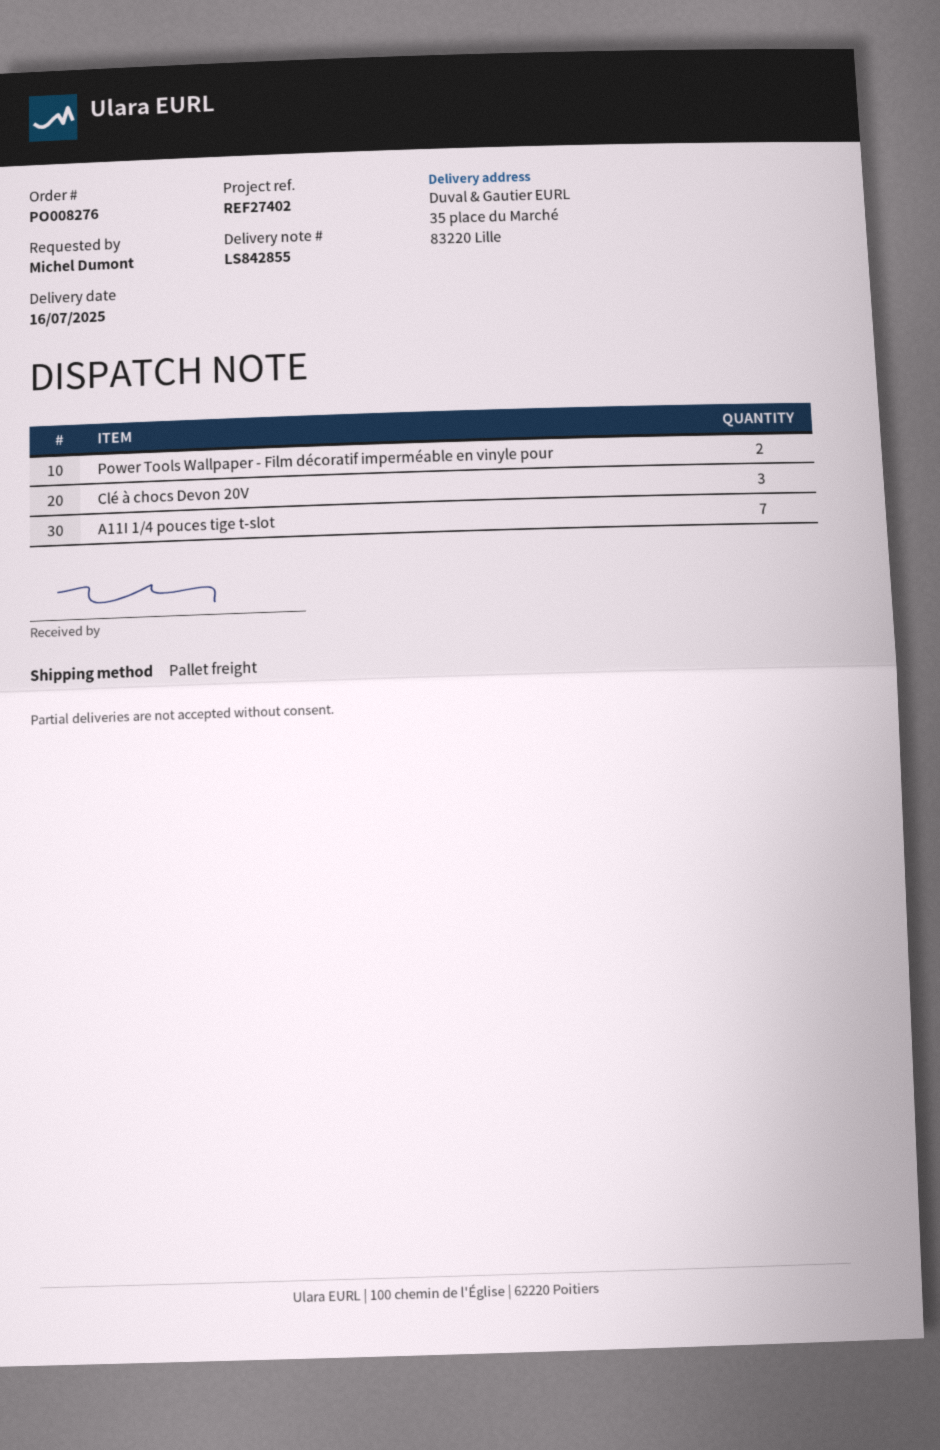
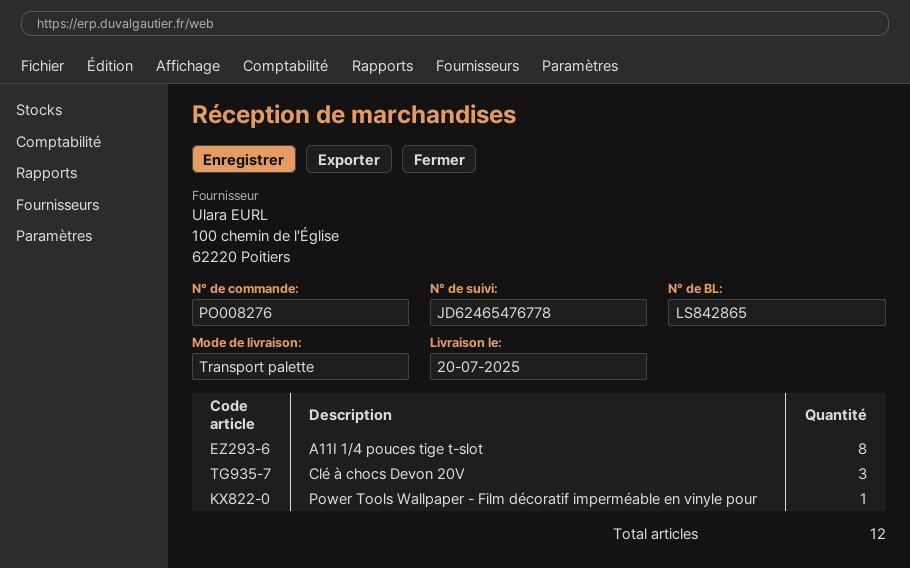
delivery note number: LS842855 -> LS842865
delivery date: 2025-07-16 -> 2025-07-20
Power Tools Wallpaper - Film décoratif imperméable en vinyle pour: 2 -> 1
A11I 1/4 pouces tige t-slot: 7 -> 8

